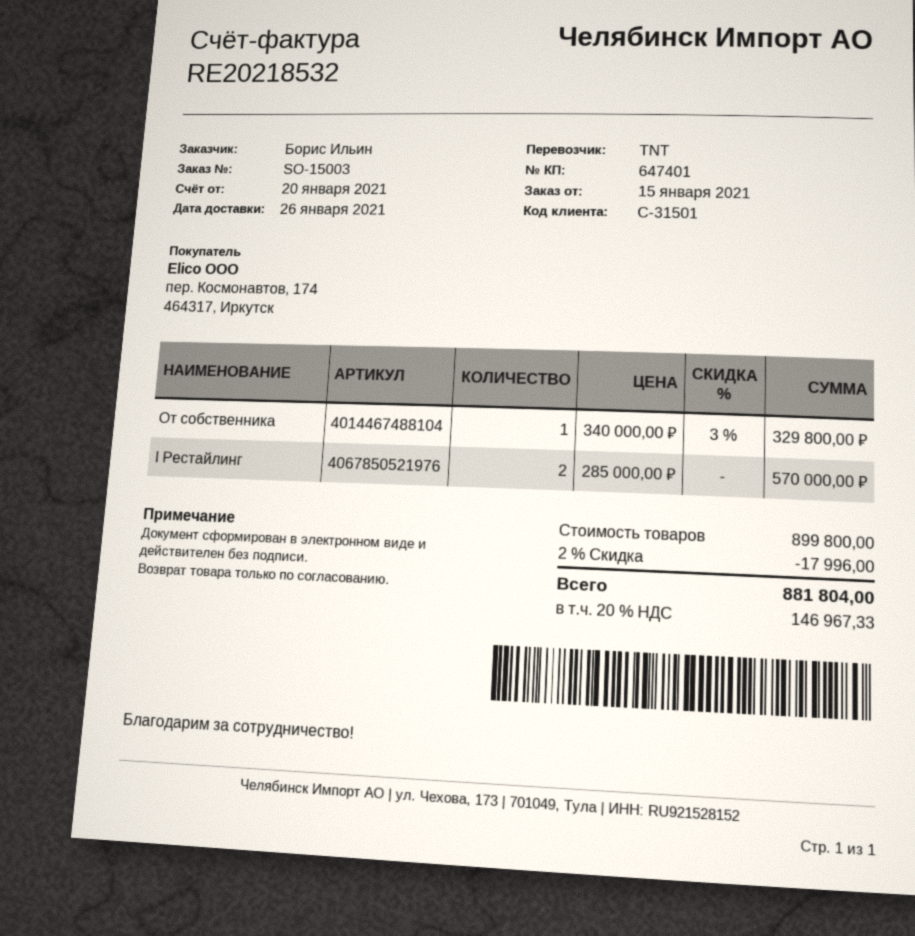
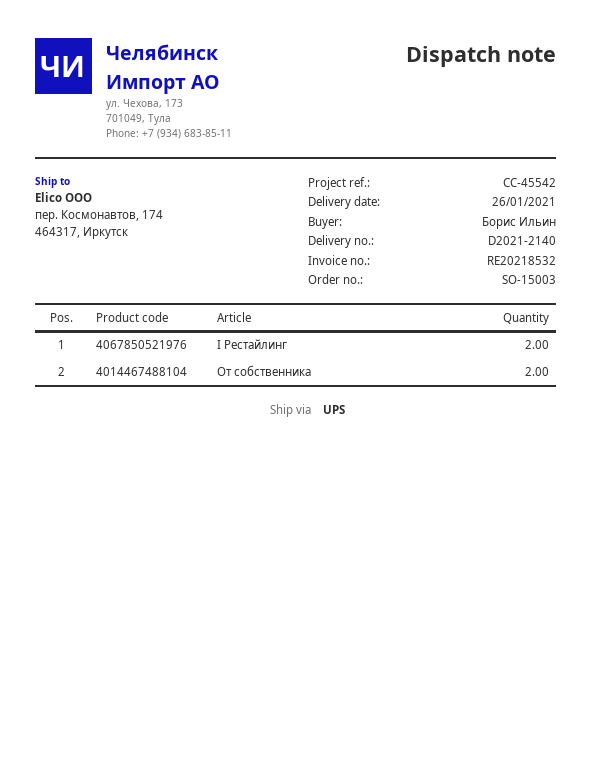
shipping method: TNT -> UPS
От собственника: 1 -> 2

